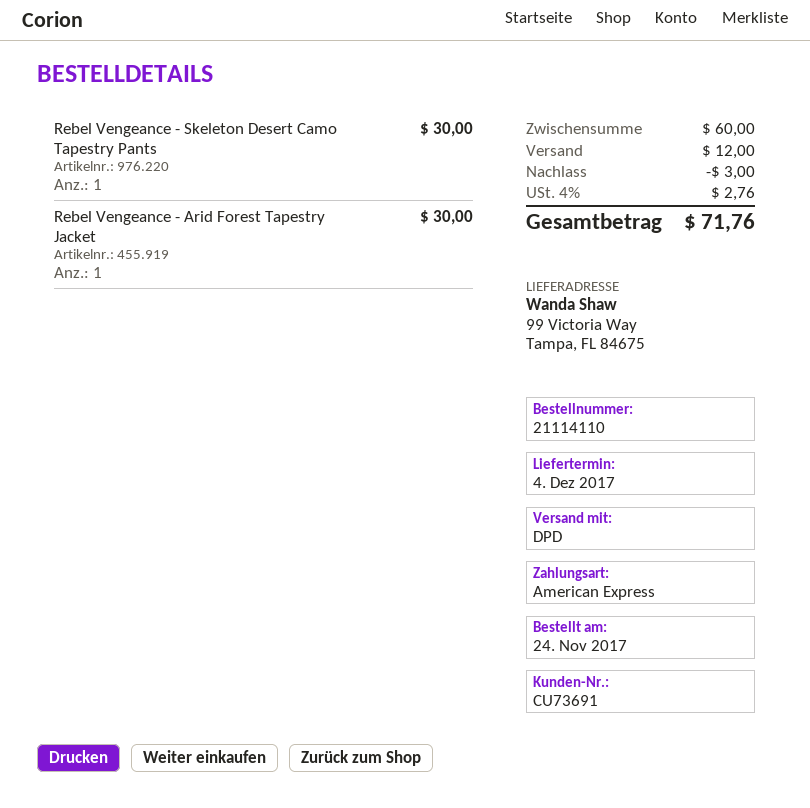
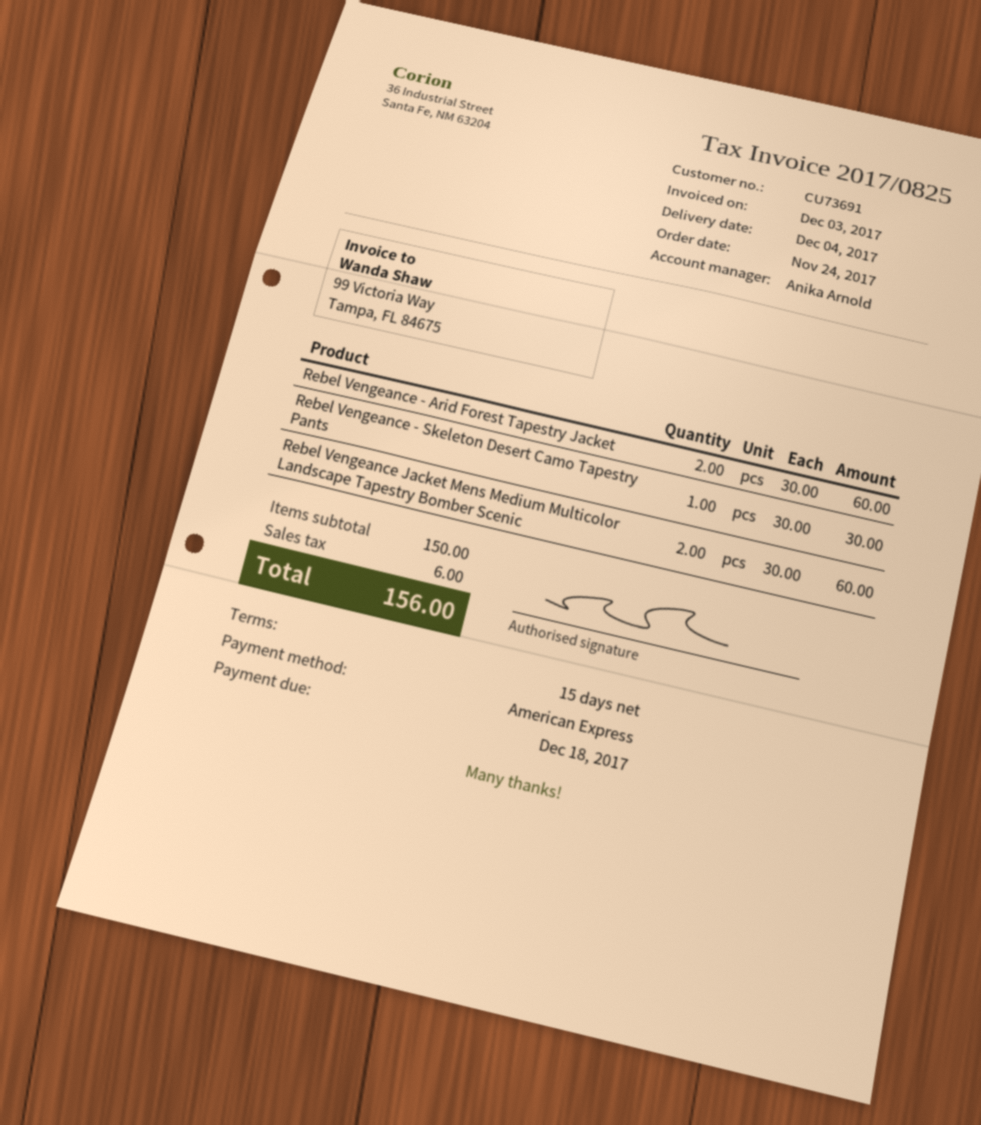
Rebel Vengeance - Arid Forest Tapestry Jacket: 1 for 30.00 -> 2 for 60.00
Rebel Vengeance Jacket Mens Medium Multicolor Landscape Tapestry Bomber Scenic: none -> 2 for 60.00
subtotal: 60.00 -> 150.00
discount: 3.00 -> none
shipping: 12.00 -> none
tax: 2.76 -> 6.00
total: 71.76 -> 156.00

